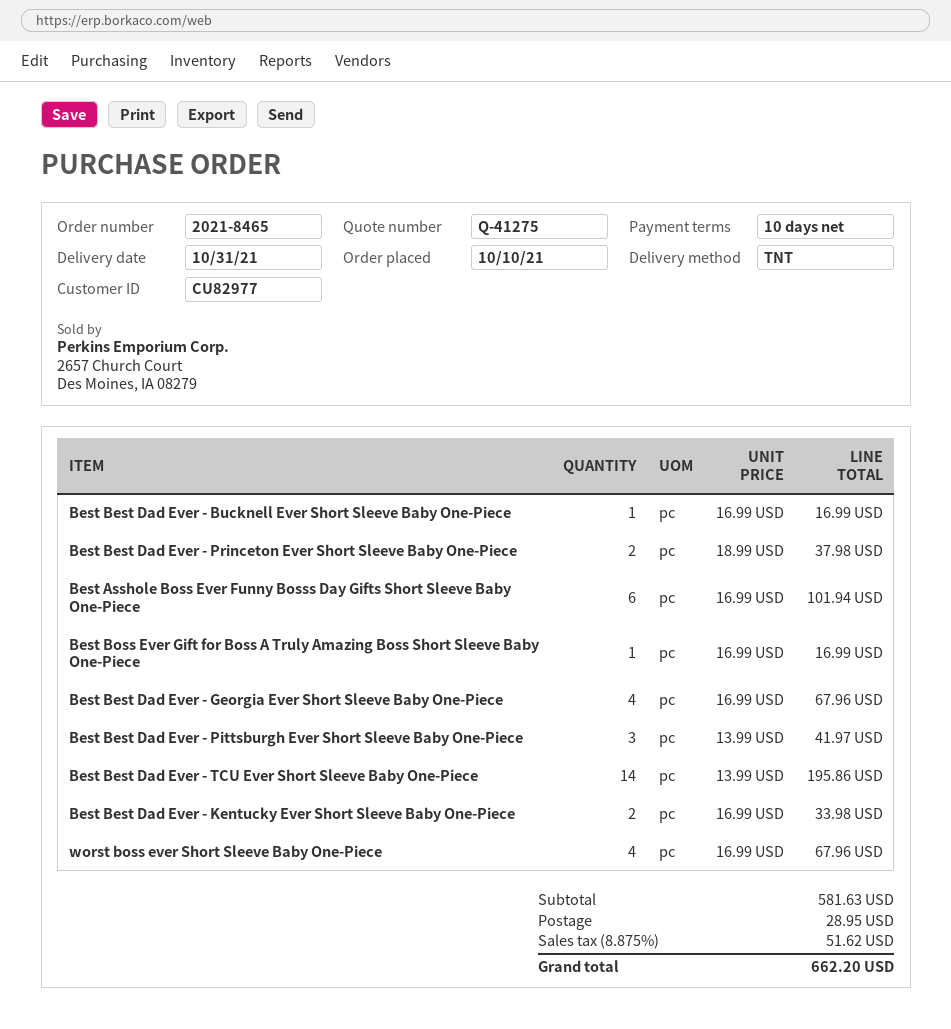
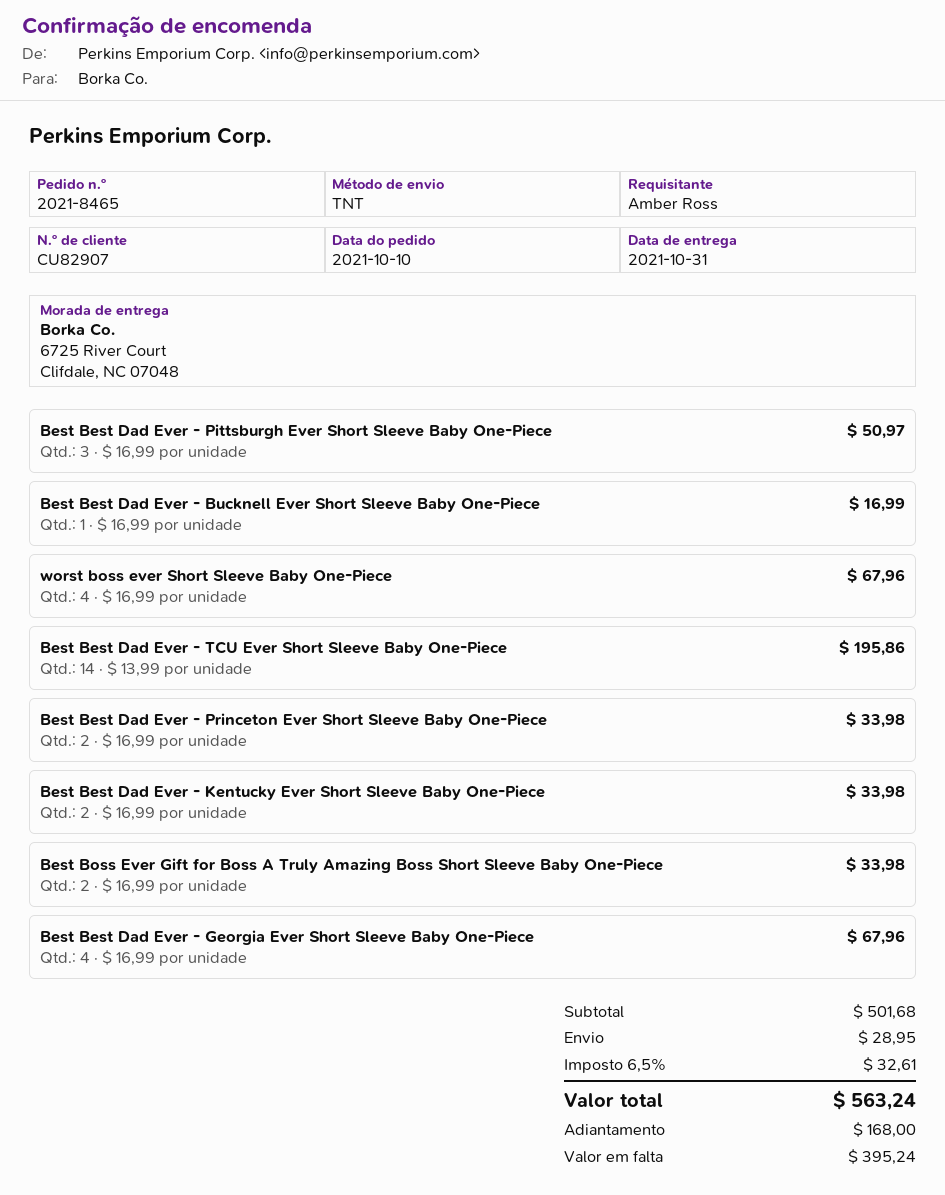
customer number: CU82977 -> CU82907
Best Best Dad Ever - Princeton Ever Short Sleeve Baby One-Piece: 2 x 18.99 = 37.98 -> 2 x 16.99 = 33.98
Best Asshole Boss Ever Funny Bosss Day Gifts Short Sleeve Baby One-Piece: 6 x 16.99 = 101.94 -> none
Best Boss Ever Gift for Boss A Truly Amazing Boss Short Sleeve Baby One-Piece: 1 x 16.99 = 16.99 -> 2 x 16.99 = 33.98
Best Best Dad Ever - Pittsburgh Ever Short Sleeve Baby One-Piece: 3 x 13.99 = 41.97 -> 3 x 16.99 = 50.97
subtotal: 581.63 -> 501.68
tax: 8.875% = 51.62 -> 6.5% = 32.61
total: 662.20 -> 563.24

